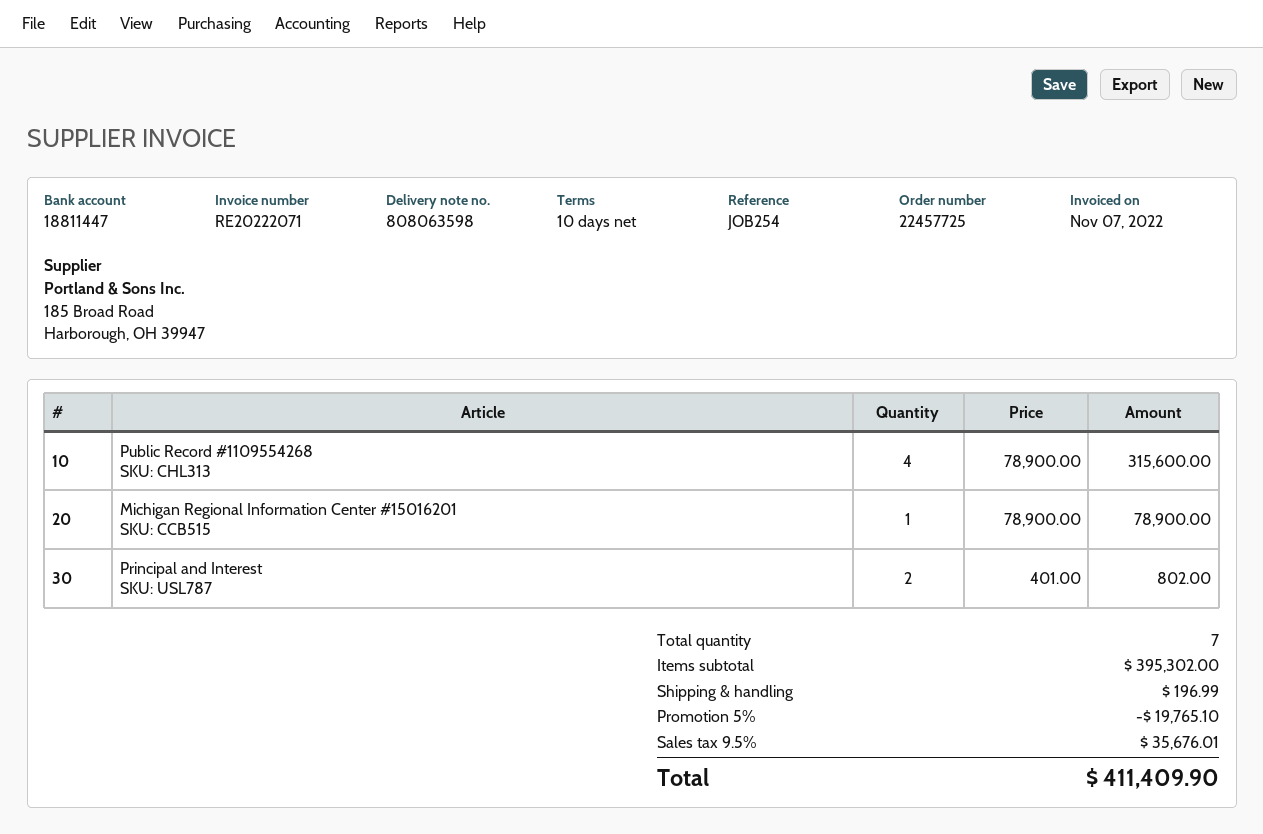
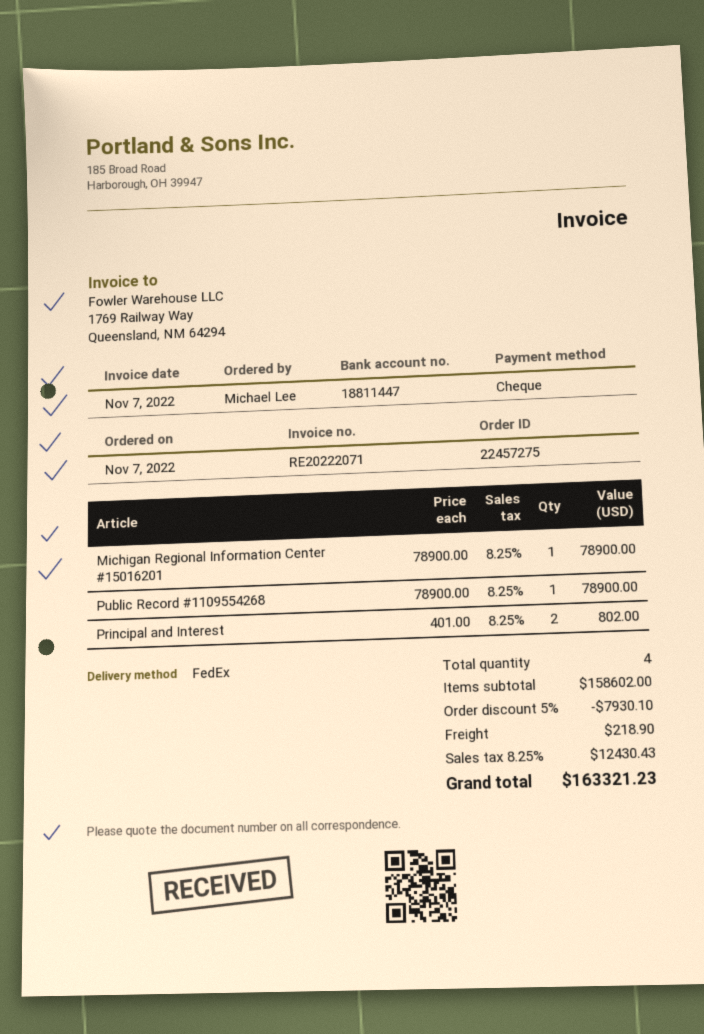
order number: 22457725 -> 22457275
Public Record #1109554268: 4 x 78900.00 = 315600.00 -> 1 x 78900.00 = 78900.00
total quantity: 7 -> 4
subtotal: 395302.00 -> 158602.00
discount: 5% = 19765.10 -> 5% = 7930.10
shipping: 196.99 -> 218.90
tax: 9.5% = 35676.01 -> 8.25% = 12430.43
total: 411409.90 -> 163321.23

